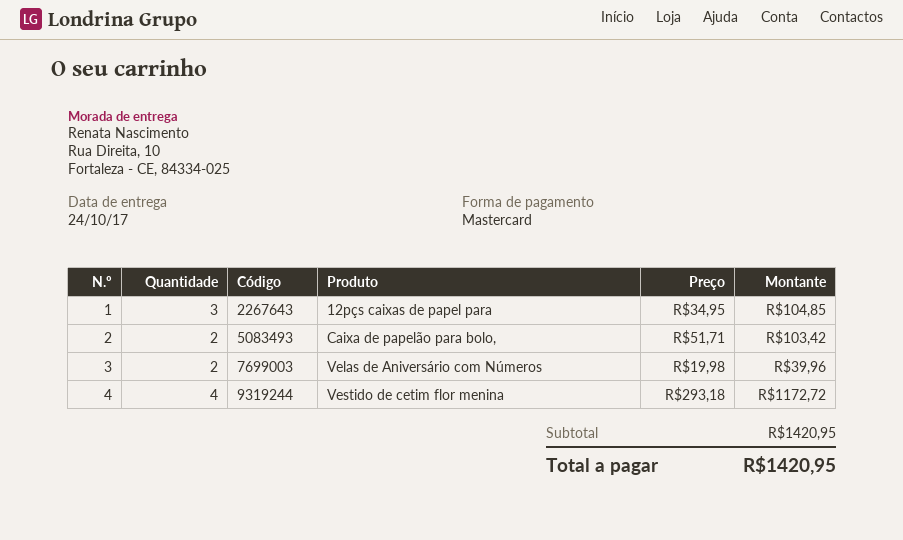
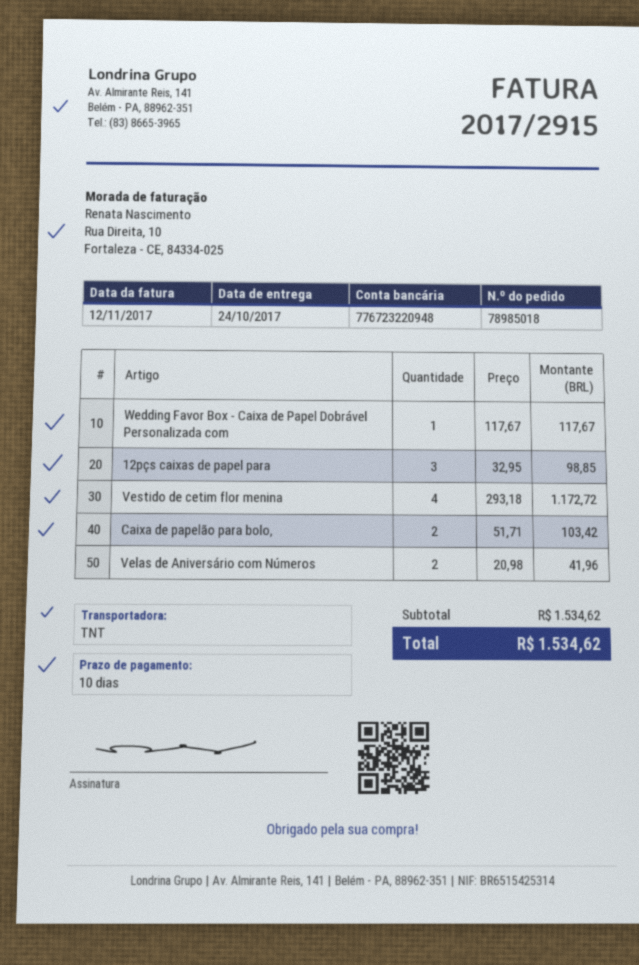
12pçs caixas de papel para: 3 x 34.95 = 104.85 -> 3 x 32.95 = 98.85
Velas de Aniversário com Números: 2 x 19.98 = 39.96 -> 2 x 20.98 = 41.96
Wedding Favor Box - Caixa de Papel Dobrável Personalizada com: none -> 1 x 117.67 = 117.67
subtotal: 1420.95 -> 1534.62
total: 1420.95 -> 1534.62

